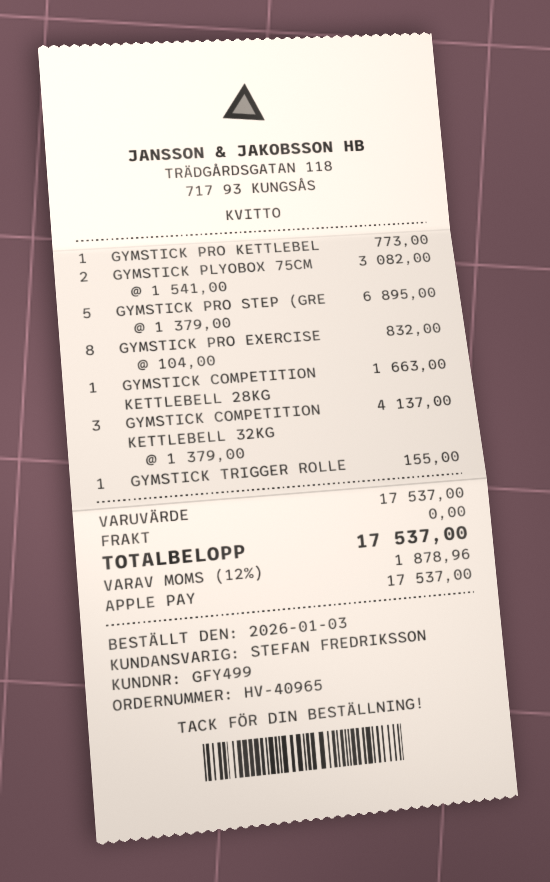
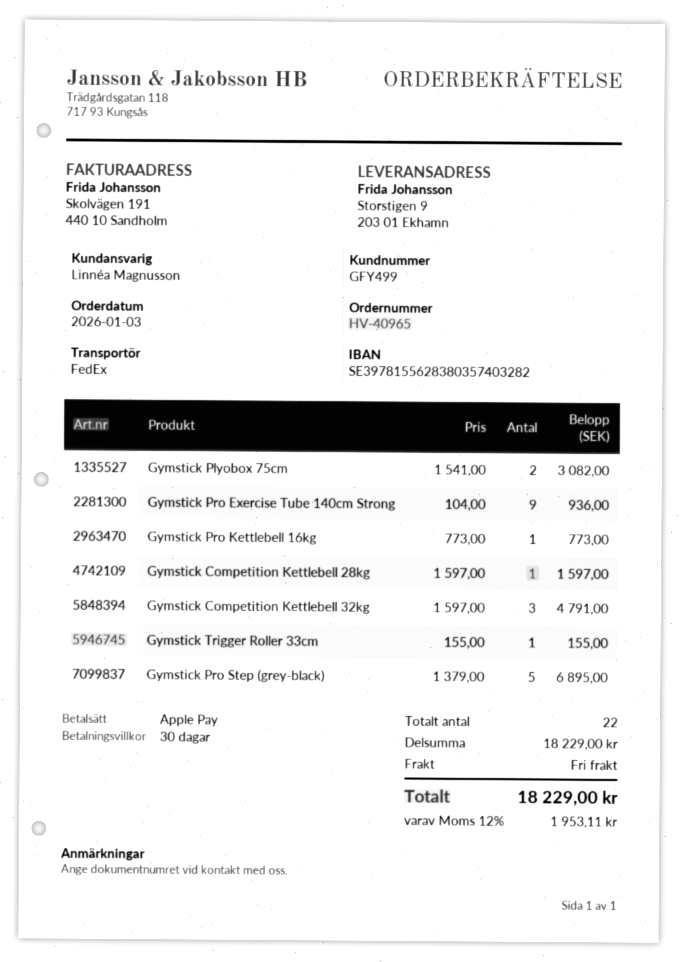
sales rep: STEFAN FREDRIKSSON -> Linnéa Magnusson
GYMSTICK PRO EXERCISE: 8 x 104.00 = 832.00 -> 9 x 104.00 = 936.00
GYMSTICK COMPETITION KETTLEBELL 28KG: 1 x 1663.00 = 1663.00 -> 1 x 1597.00 = 1597.00
GYMSTICK COMPETITION KETTLEBELL 32KG: 3 x 1379.00 = 4137.00 -> 3 x 1597.00 = 4791.00
subtotal: 17537.00 -> 18229.00
tax: 12% = 1878.96 -> 12% = 1953.11
total: 17537.00 -> 18229.00

